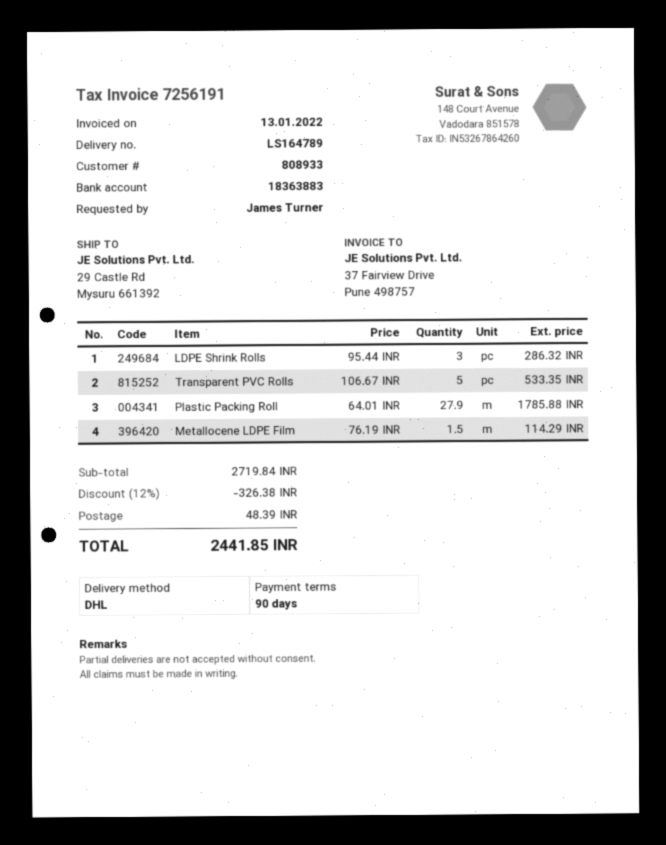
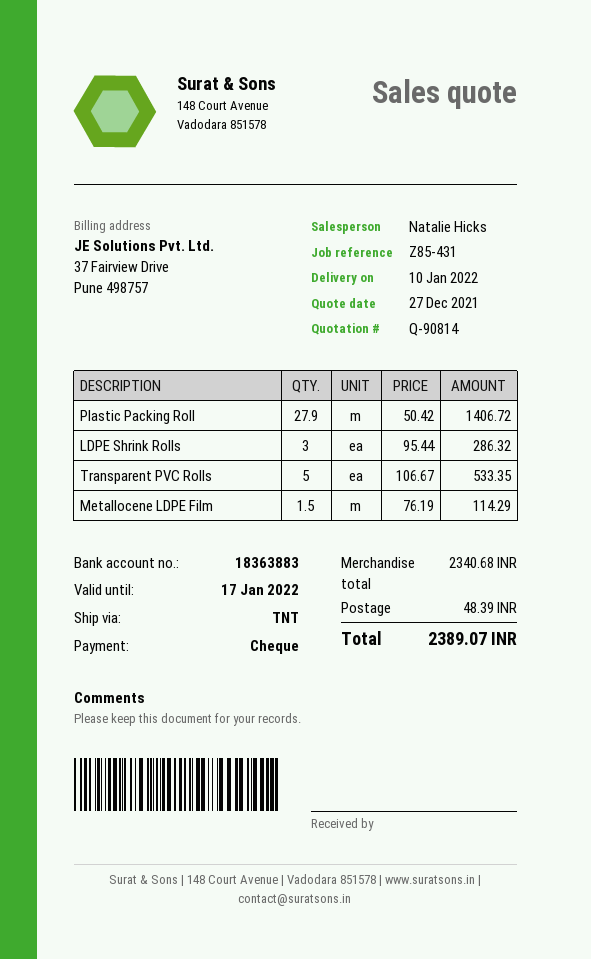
shipping method: DHL -> TNT
Plastic Packing Roll: 27.9 x 64.01 = 1785.88 -> 27.9 x 50.42 = 1406.72
subtotal: 2719.84 -> 2340.68
discount: 12% = 326.38 -> none
total: 2441.85 -> 2389.07

